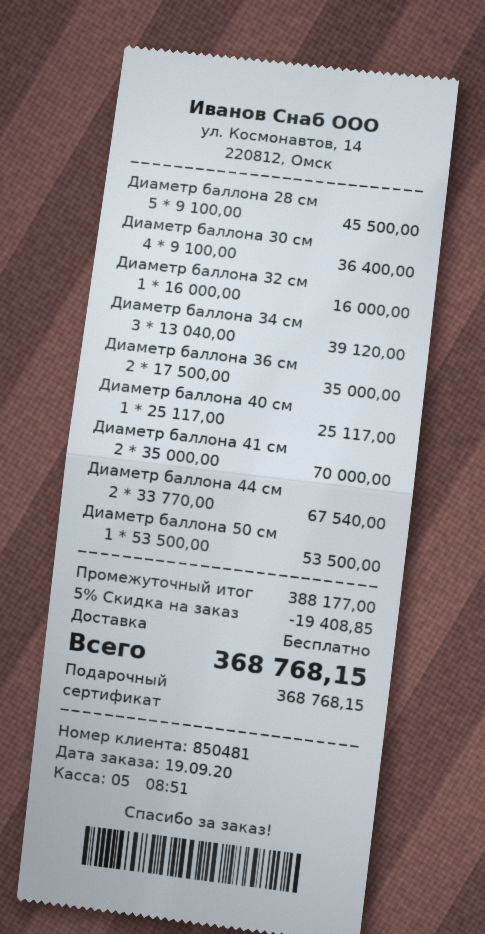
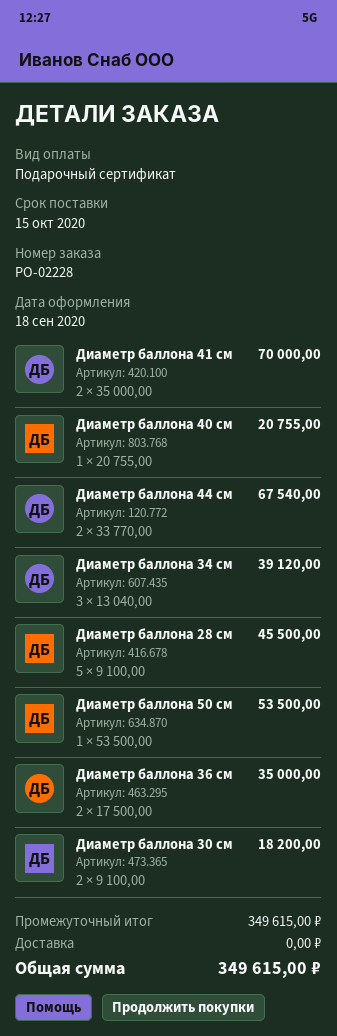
order date: 2020-09-19 -> 2020-09-18
Диаметр баллона 30 см: 4 x 9100.00 = 36400.00 -> 2 x 9100.00 = 18200.00
Диаметр баллона 32 см: 1 x 16000.00 = 16000.00 -> none
Диаметр баллона 40 см: 1 x 25117.00 = 25117.00 -> 1 x 20755.00 = 20755.00
subtotal: 388177.00 -> 349615.00
discount: 5% = 19408.85 -> none
total: 368768.15 -> 349615.00

